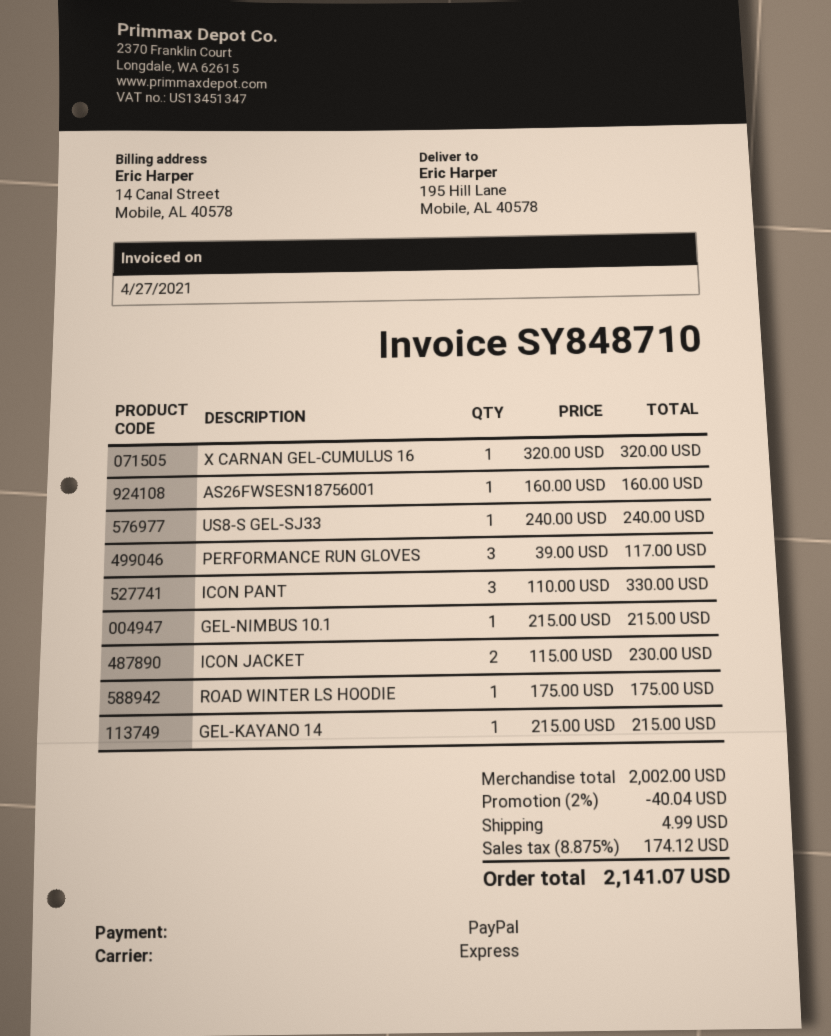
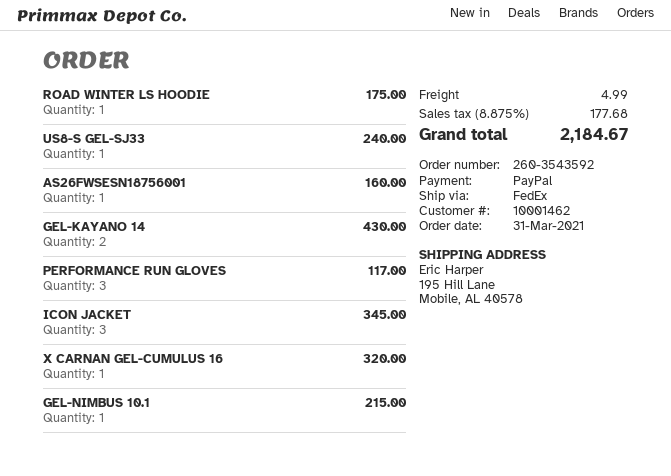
shipping method: express -> FedEx
ICON PANT: 3 for 330.00 -> none
ICON JACKET: 2 for 230.00 -> 3 for 345.00
GEL-KAYANO 14: 1 for 215.00 -> 2 for 430.00
discount: 2% = 40.04 -> none
tax: 8.875% = 174.12 -> 8.875% = 177.68
total: 2141.07 -> 2184.67

